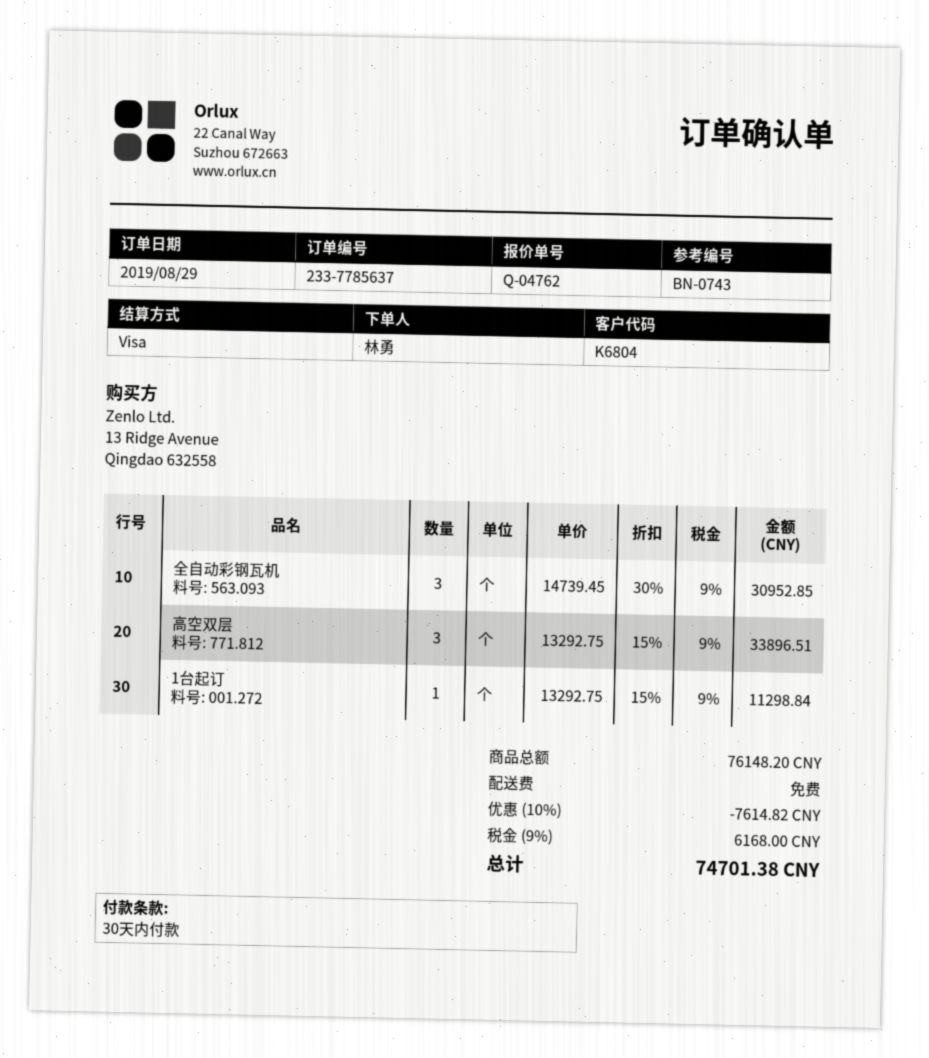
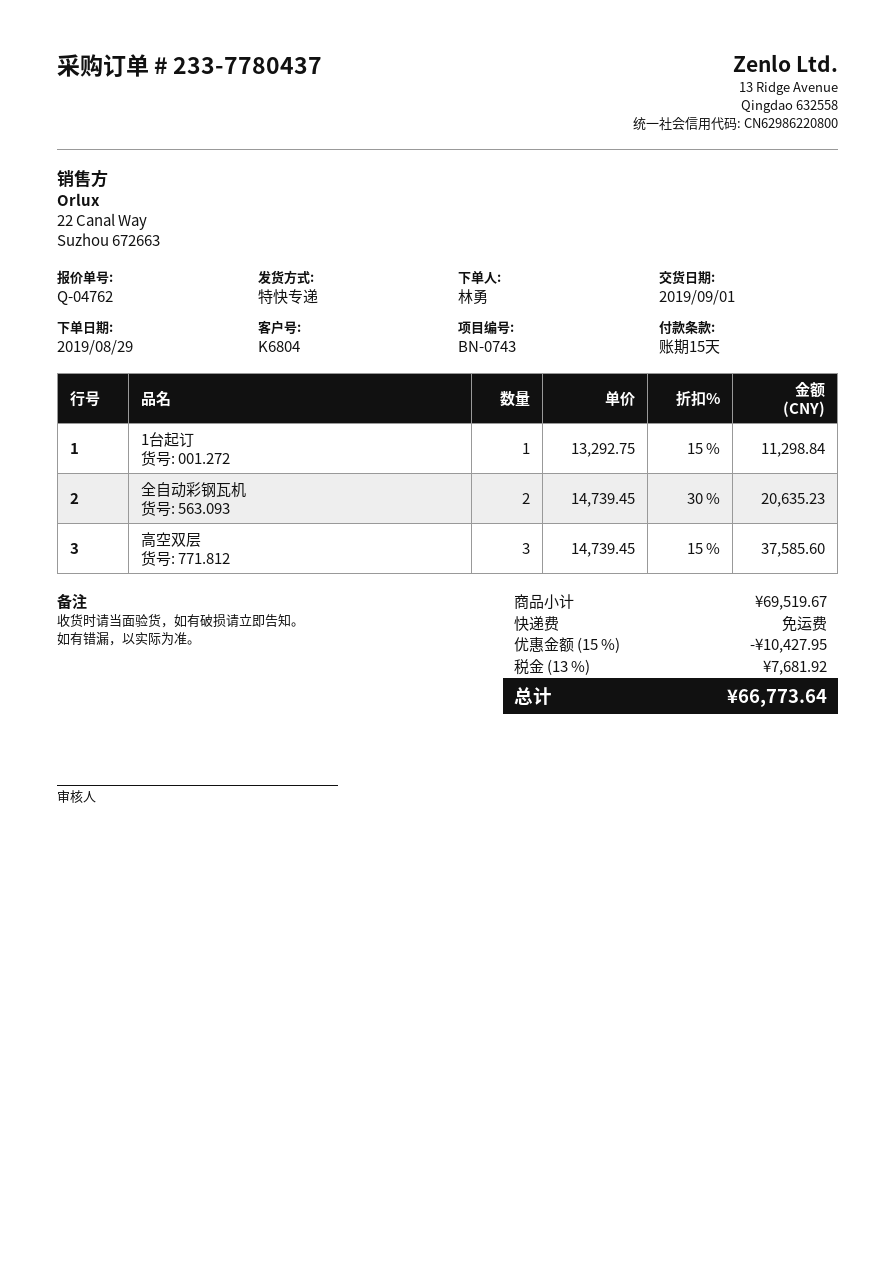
order number: 233-7785637 -> 233-7780437
payment terms: 30 days -> 15 days
全自动彩钢瓦机: 3 x 14739.45 - 30% = 30952.85 -> 2 x 14739.45 - 30% = 20635.23
高空双层: 3 x 13292.75 - 15% = 33896.51 -> 3 x 14739.45 - 15% = 37585.60
subtotal: 76148.20 -> 69519.67
discount: 10% = 7614.82 -> 15% = 10427.95
tax: 9% = 6168.00 -> 13% = 7681.92
total: 74701.38 -> 66773.64

